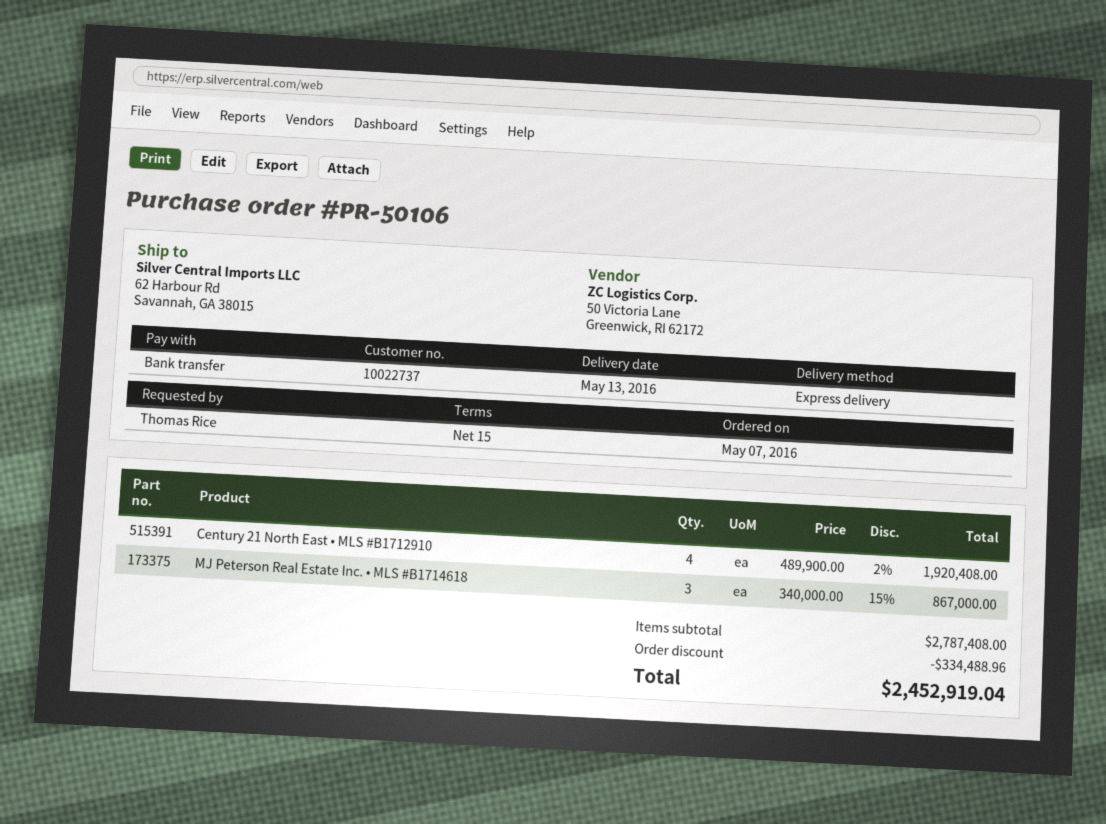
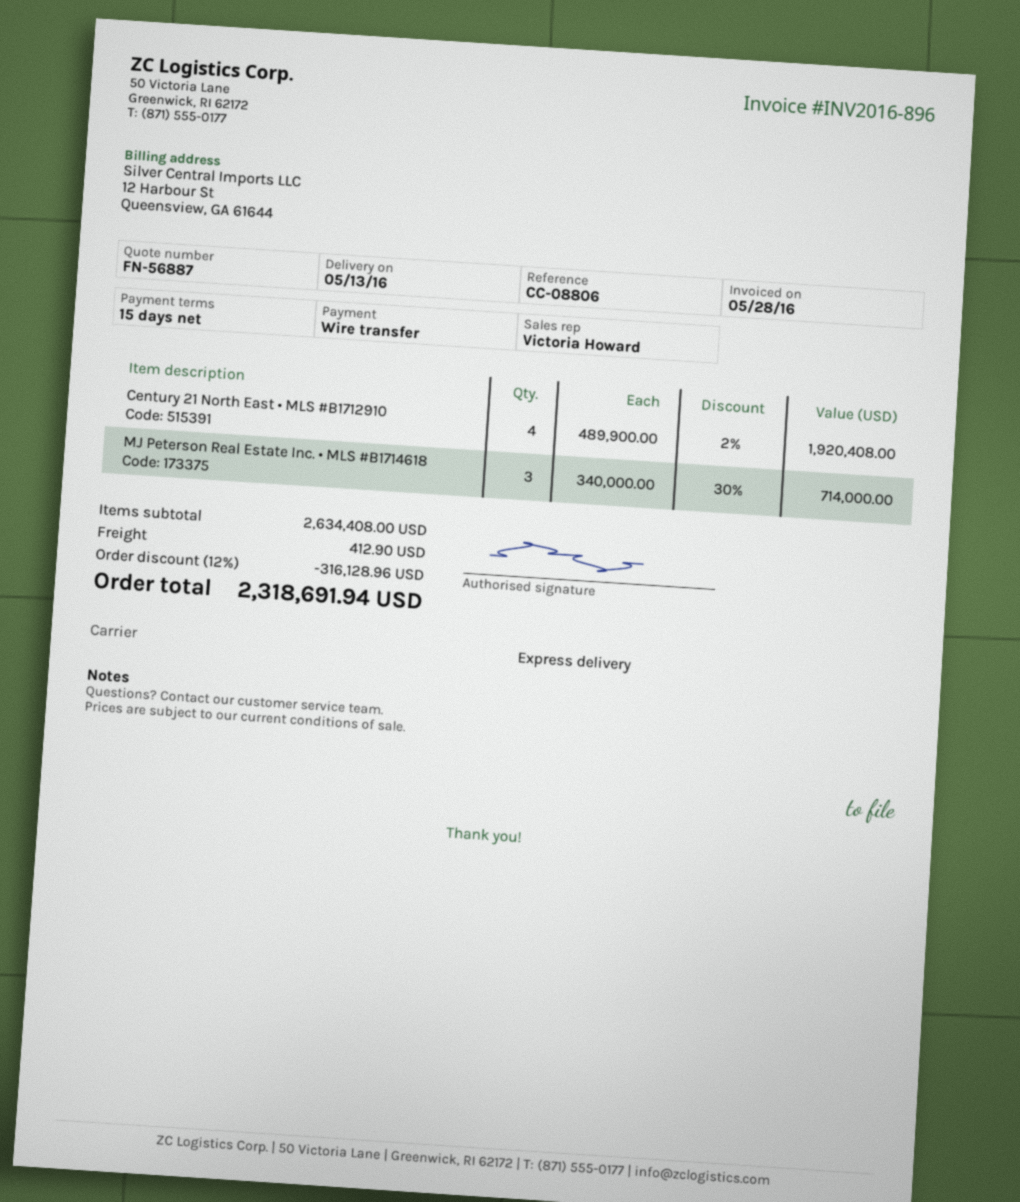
MJ Peterson Real Estate Inc. • MLS #B1714618: 3 x 340000.00 - 15% = 867000.00 -> 3 x 340000.00 - 30% = 714000.00
subtotal: 2787408.00 -> 2634408.00
discount: 334488.96 -> 316128.96
shipping: none -> 412.90
total: 2452919.04 -> 2318691.94

